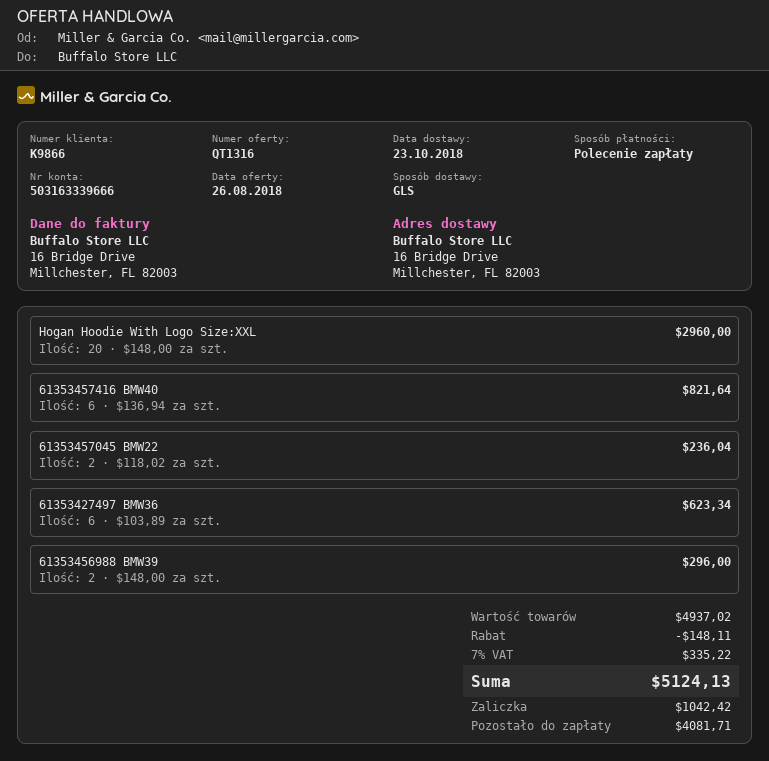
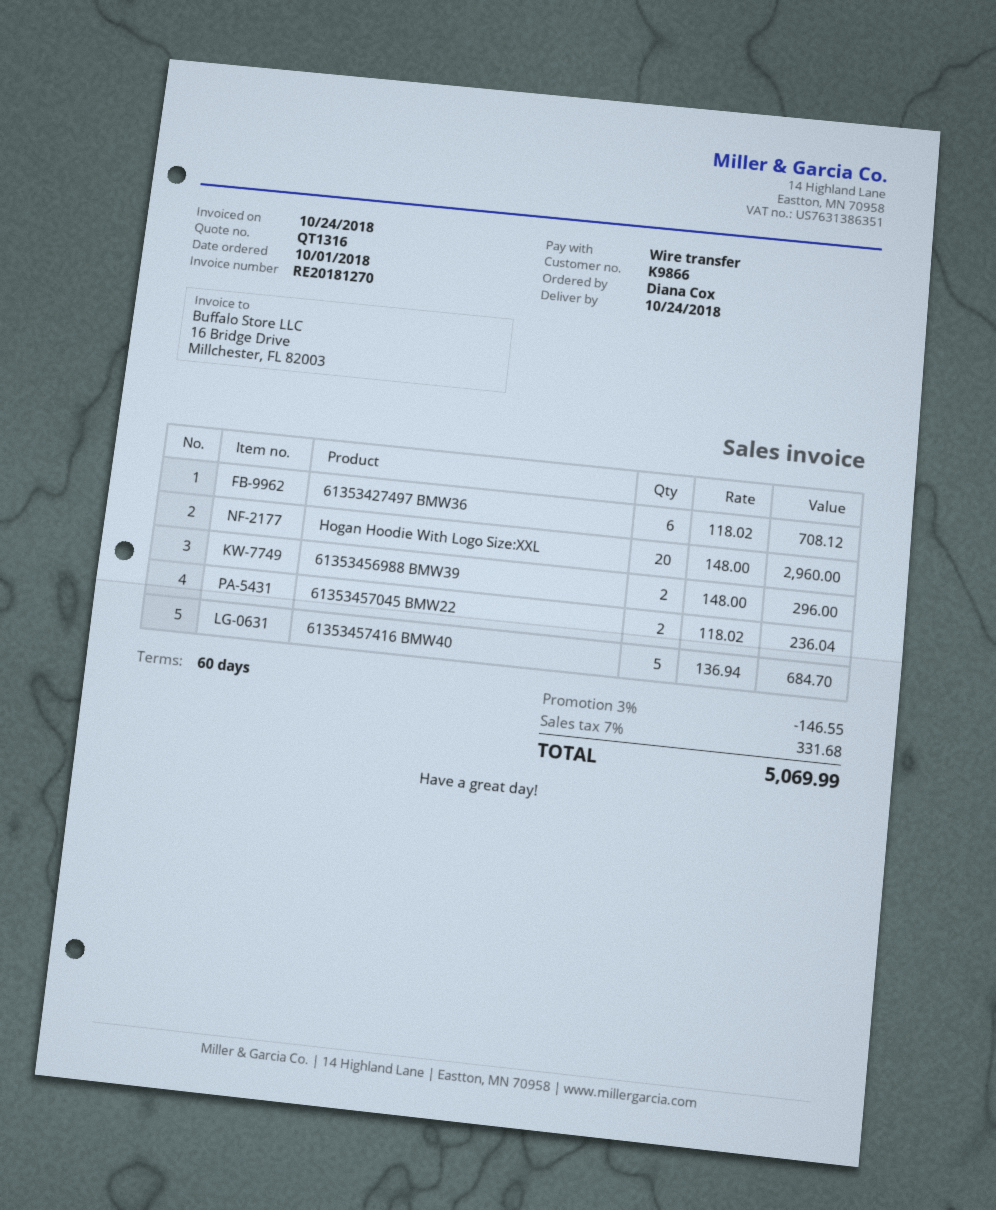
delivery date: 2018-10-23 -> 2018-10-24
payment method: direct debit -> bank transfer
61353457416 BMW40: 6 x 136.94 = 821.64 -> 5 x 136.94 = 684.70
61353427497 BMW36: 6 x 103.89 = 623.34 -> 6 x 118.02 = 708.12
discount: 148.11 -> 146.55
tax: 7% = 335.22 -> 7% = 331.68
total: 5124.13 -> 5069.99

